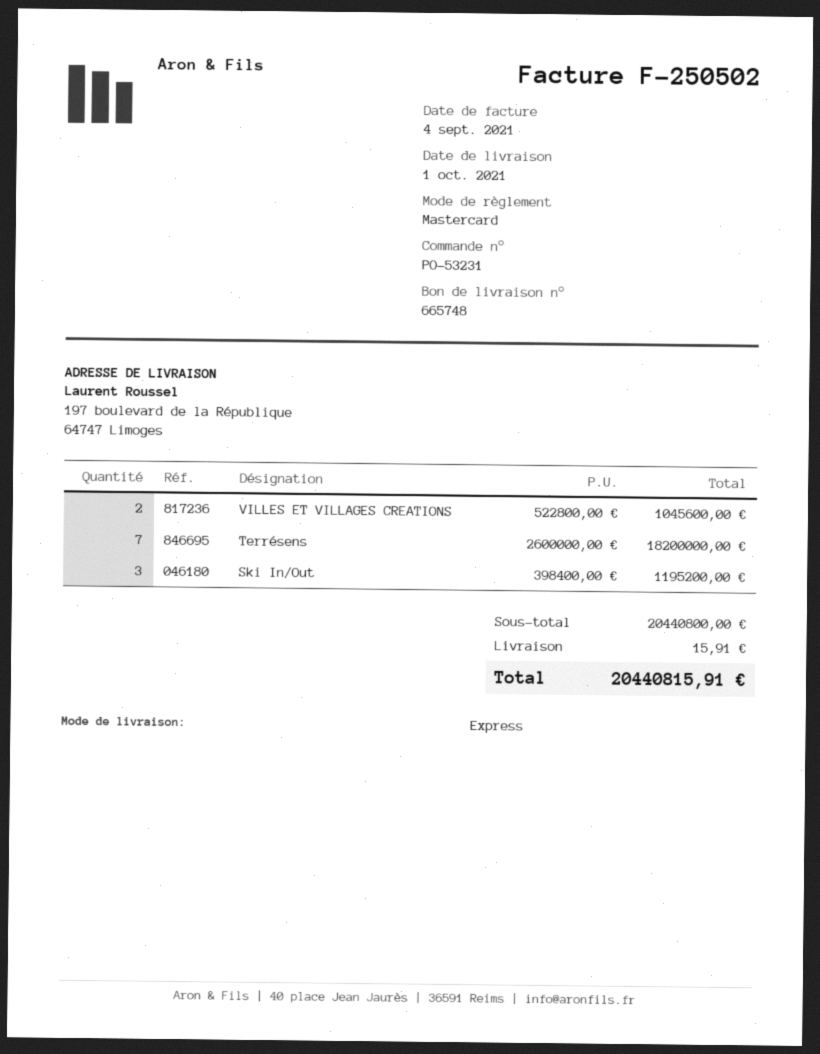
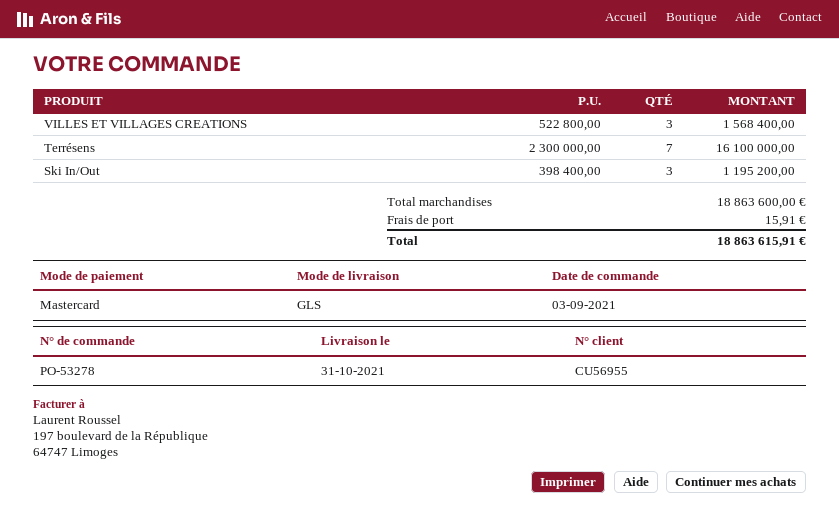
order number: PO-53231 -> PO-53278
delivery date: 2021-10-01 -> 2021-10-31
shipping method: express -> GLS
VILLES ET VILLAGES CREATIONS: 2 x 522800.00 = 1045600.00 -> 3 x 522800.00 = 1568400.00
Terrésens: 7 x 2600000.00 = 18200000.00 -> 7 x 2300000.00 = 16100000.00
subtotal: 20440800.00 -> 18863600.00
total: 20440815.91 -> 18863615.91

